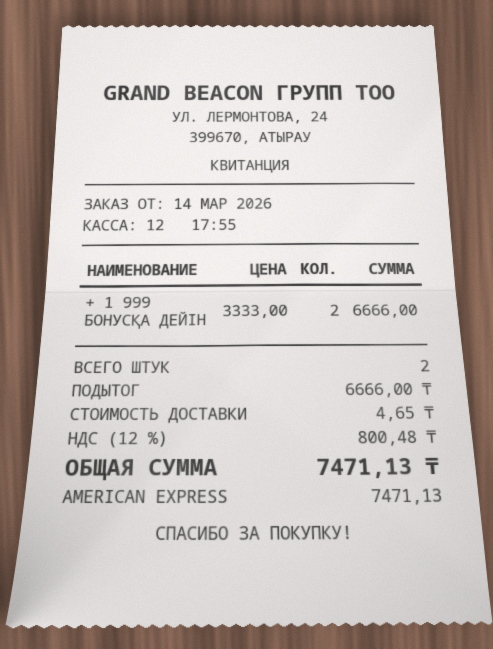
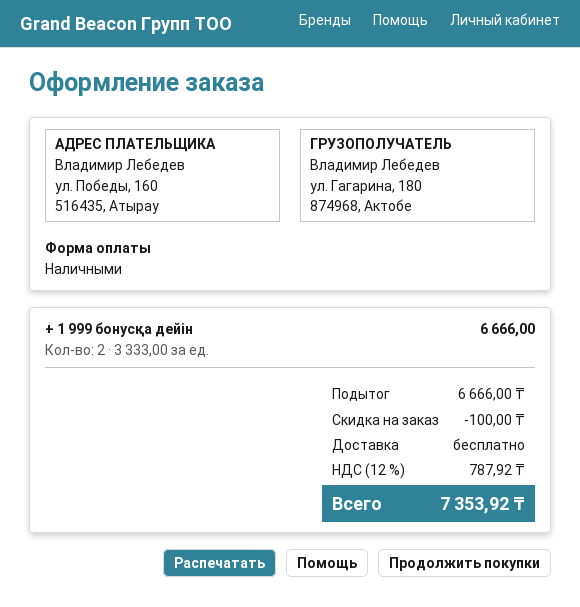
payment method: American Express -> cash
discount: none -> 100.00
shipping: 4.65 -> 0.00
tax: 12% = 800.48 -> 12% = 787.92
total: 7471.13 -> 7353.92

